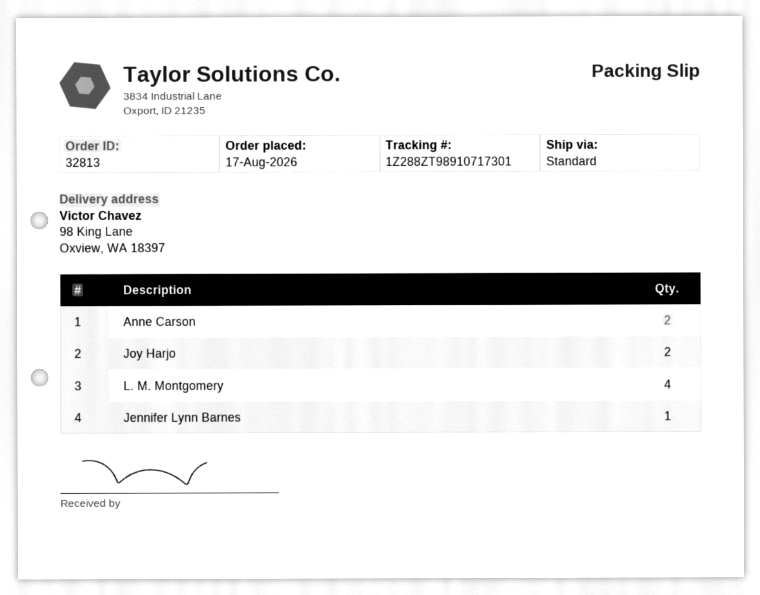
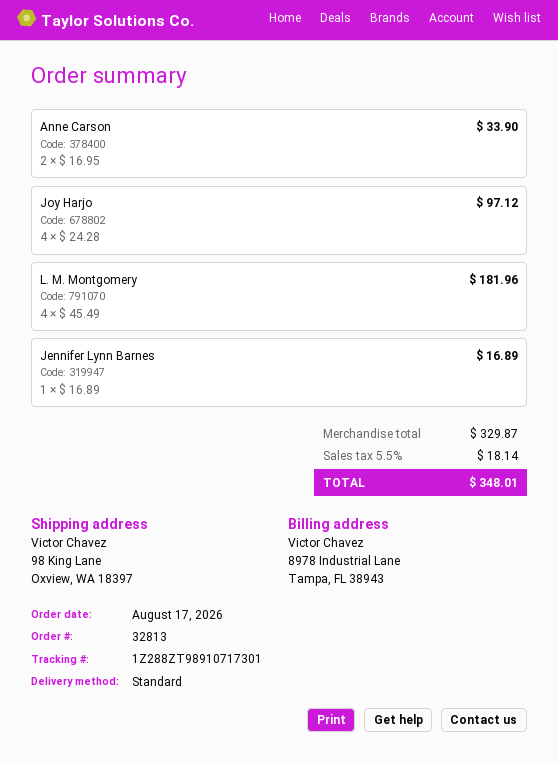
Joy Harjo: 2 -> 4

